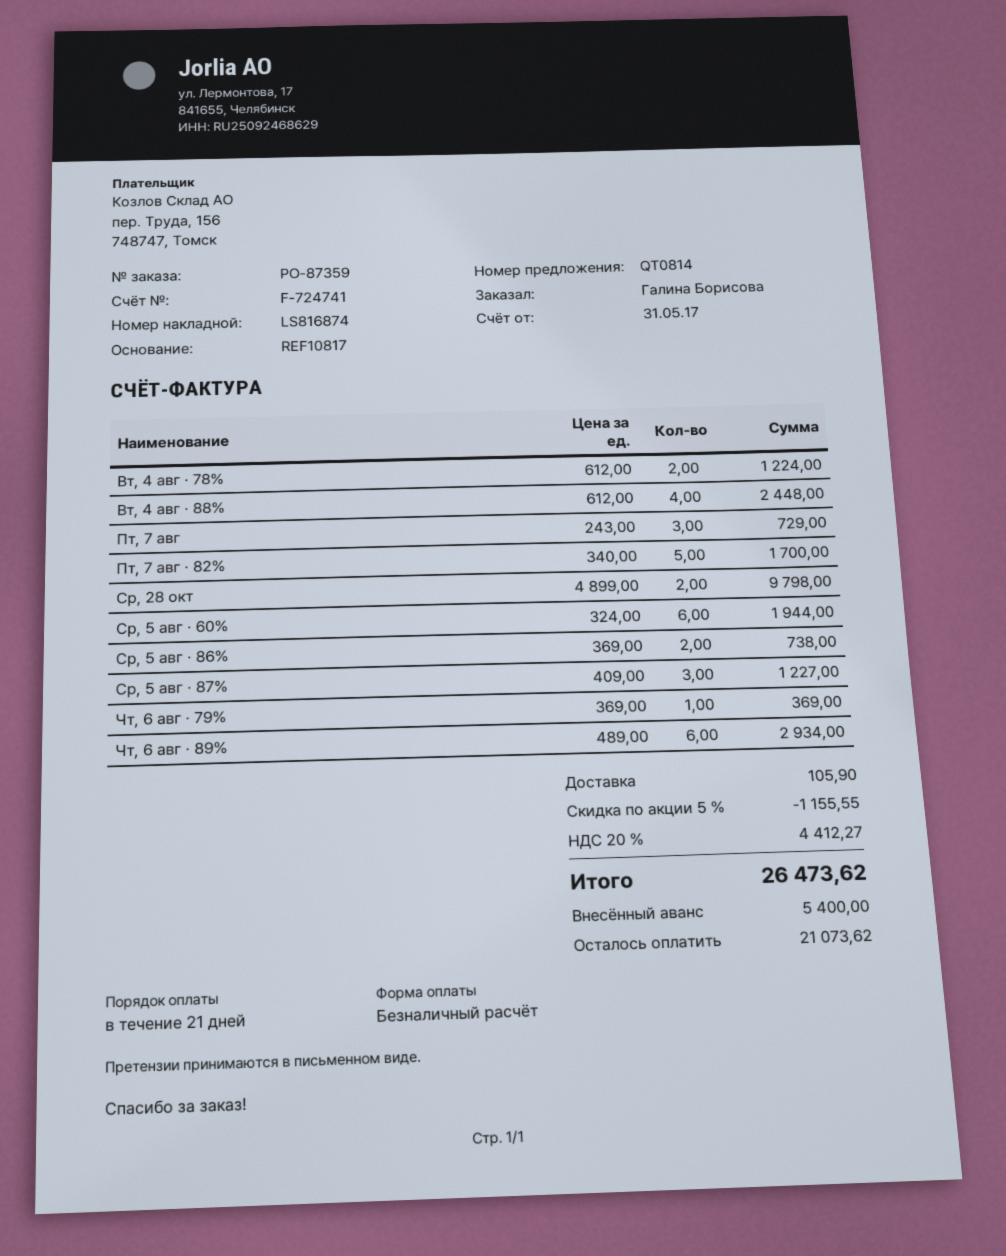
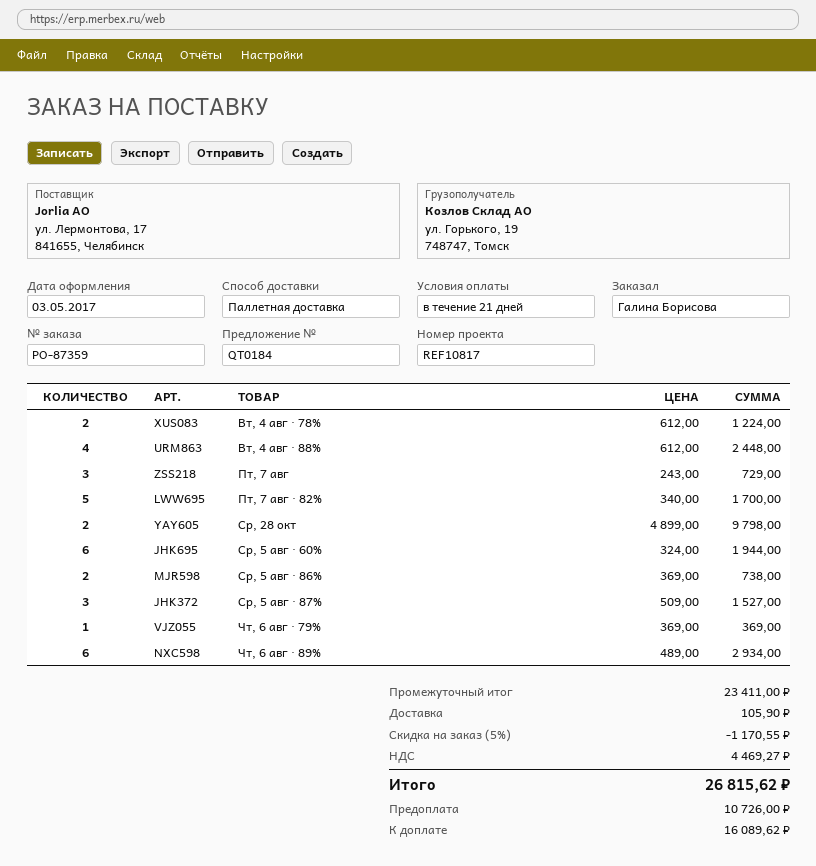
quote number: QT0814 -> QT0184
Ср, 5 авг · 87%: 3 x 409.00 = 1227.00 -> 3 x 509.00 = 1527.00
discount: 5% = 1155.55 -> 5% = 1170.55
tax: 4412.27 -> 4469.27
total: 26473.62 -> 26815.62
deposit: 5400.00 -> 10726.00
balance: 21073.62 -> 16089.62

